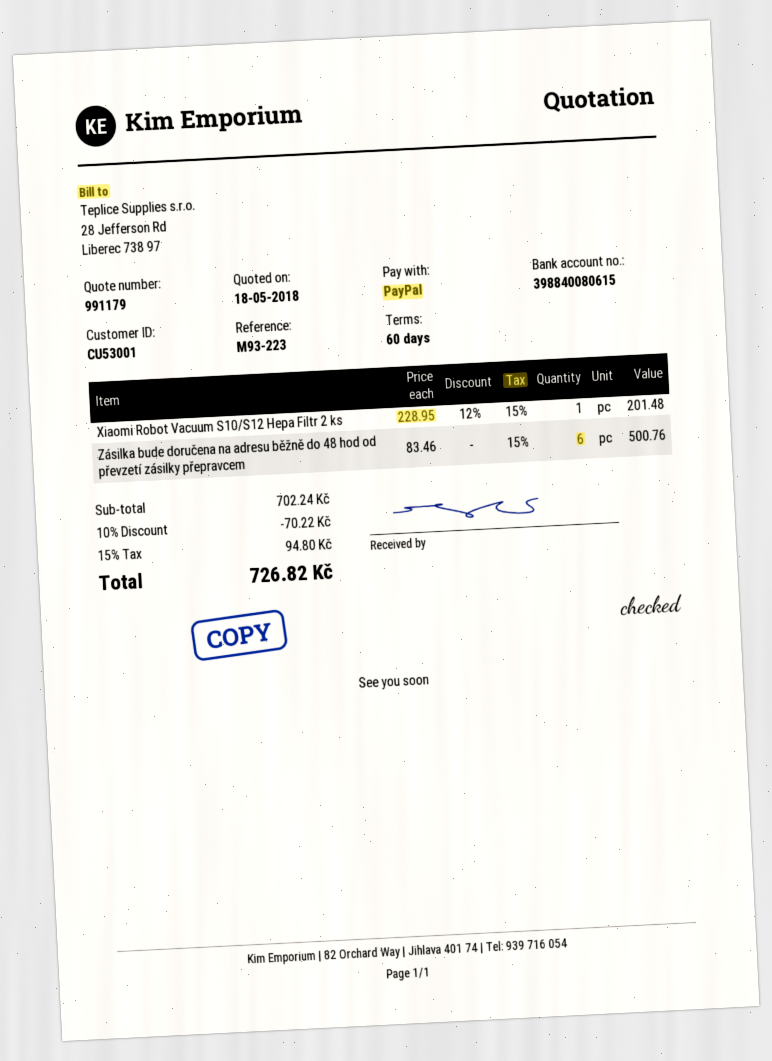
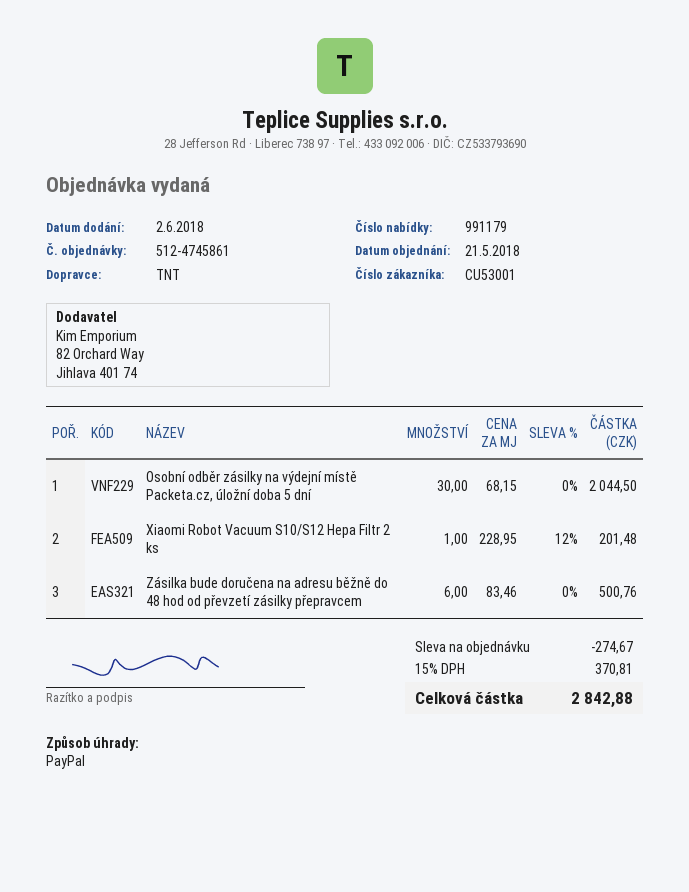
Osobní odběr zásilky na výdejní místě Packeta.cz, úložní doba 5 dní: none -> 30 x 68.15 = 2044.50
discount: 70.22 -> 274.67
tax: 15% = 94.80 -> 15% = 370.81
total: 726.82 -> 2842.88

